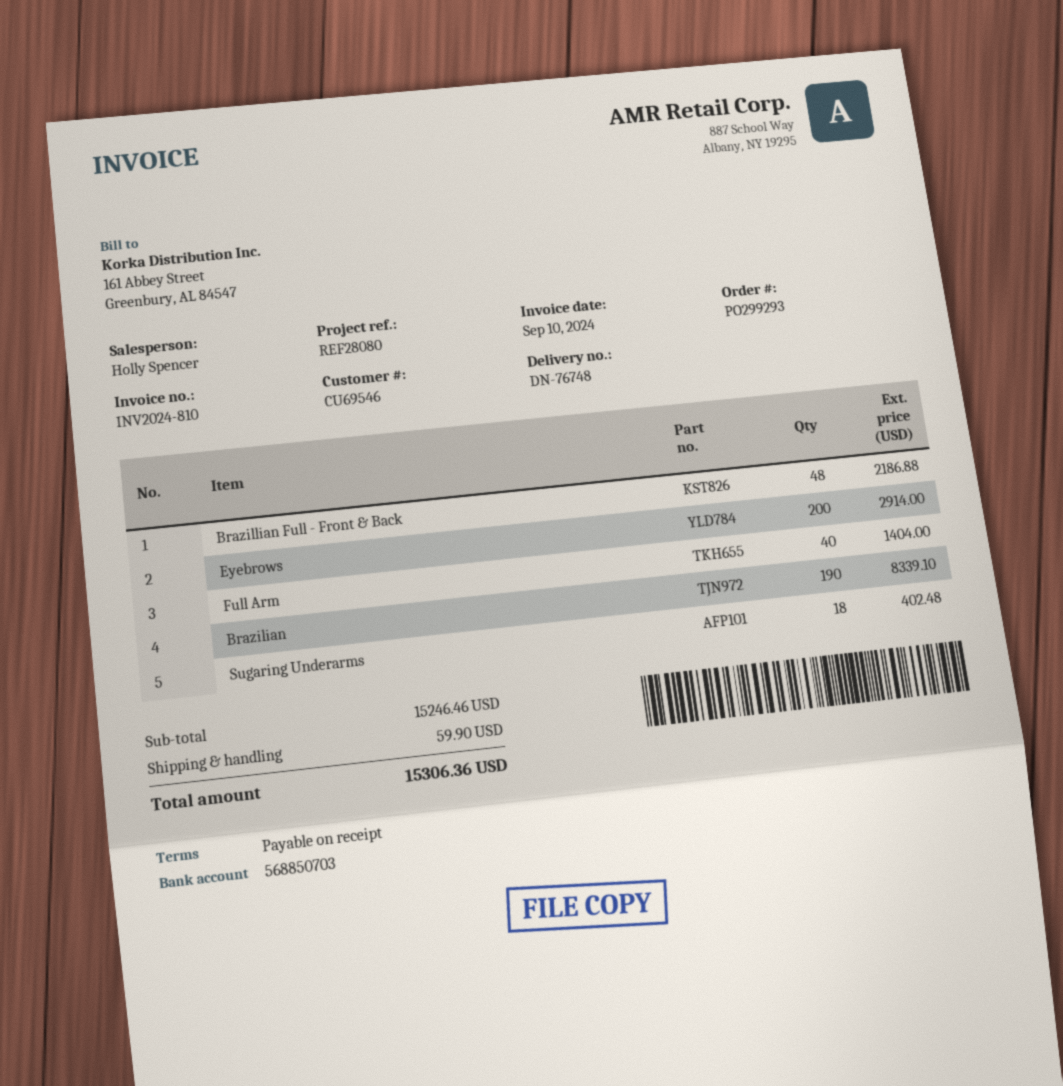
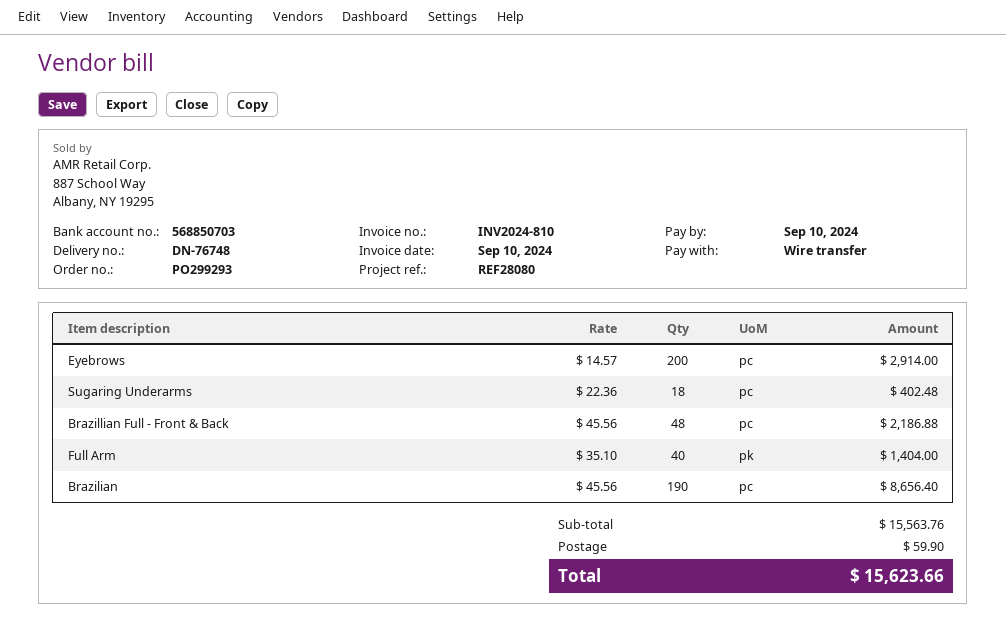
Brazilian: 190 for 8339.10 -> 190 for 8656.40
subtotal: 15246.46 -> 15563.76
total: 15306.36 -> 15623.66

